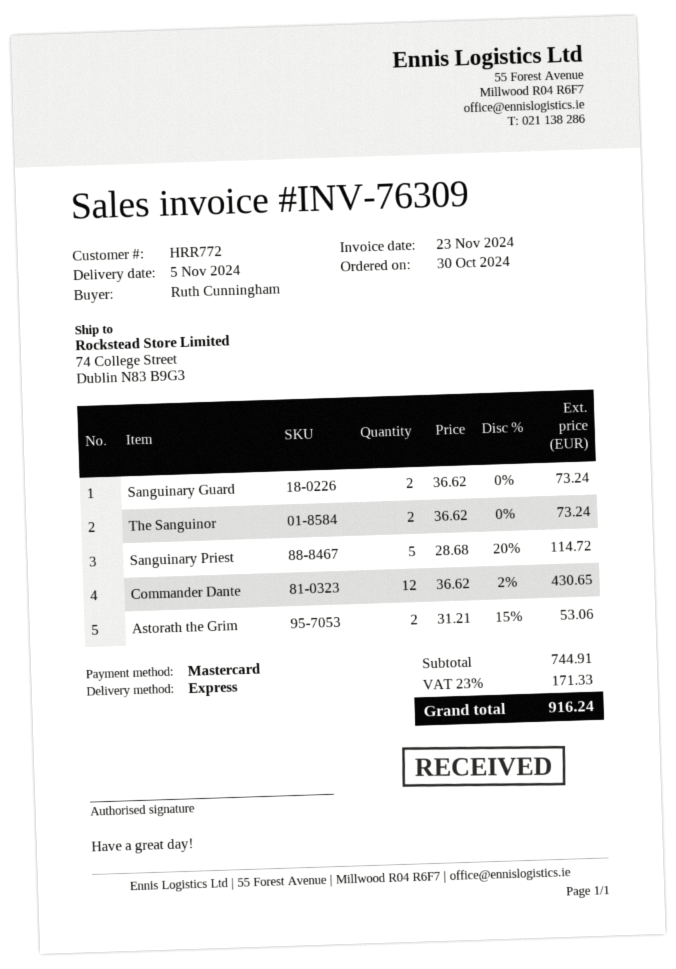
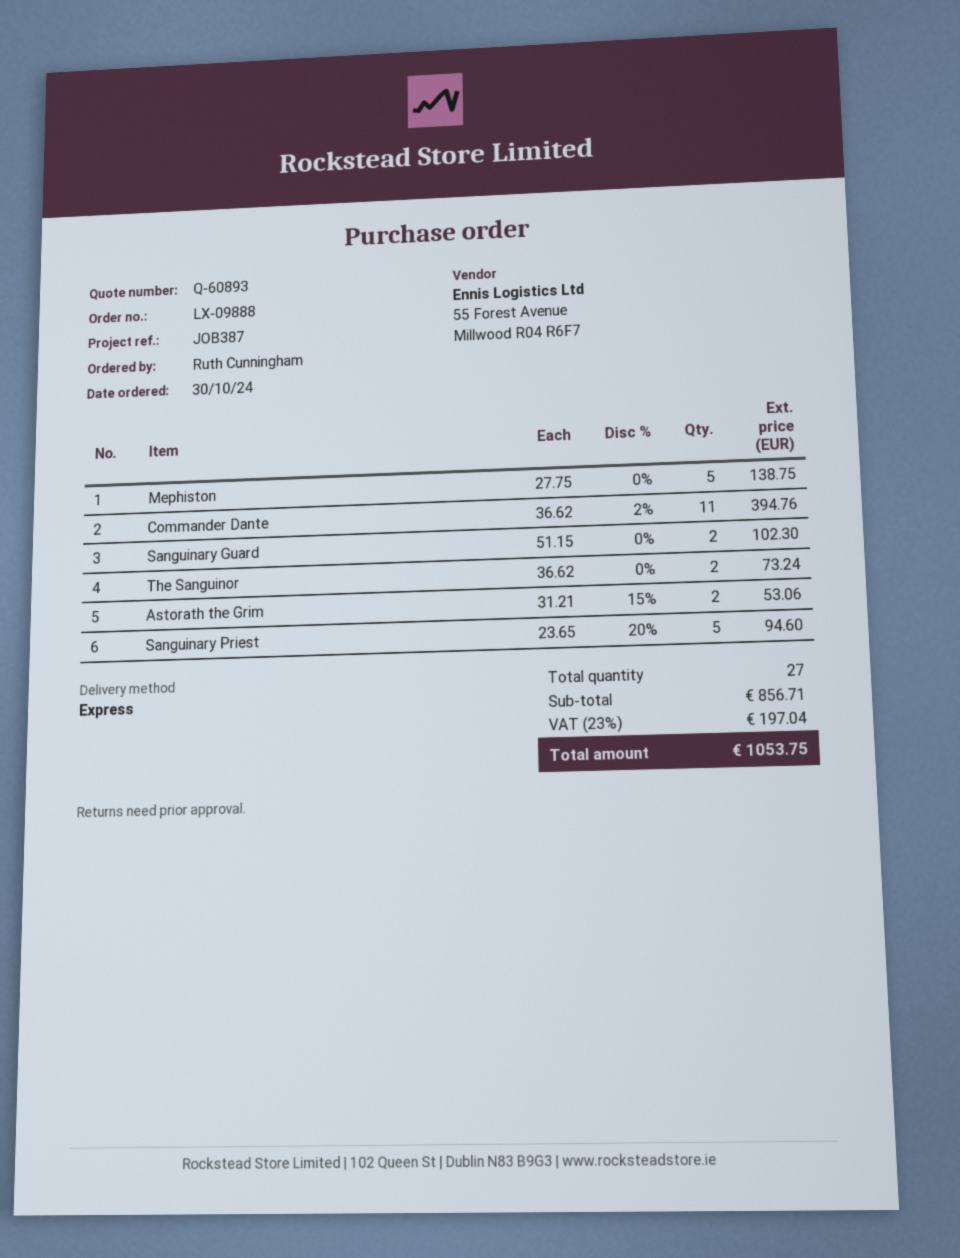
Sanguinary Guard: 2 x 36.62 = 73.24 -> 2 x 51.15 = 102.30
Sanguinary Priest: 5 x 28.68 - 20% = 114.72 -> 5 x 23.65 - 20% = 94.60
Commander Dante: 12 x 36.62 - 2% = 430.65 -> 11 x 36.62 - 2% = 394.76
Mephiston: none -> 5 x 27.75 = 138.75
subtotal: 744.91 -> 856.71
tax: 23% = 171.33 -> 23% = 197.04
total: 916.24 -> 1053.75

